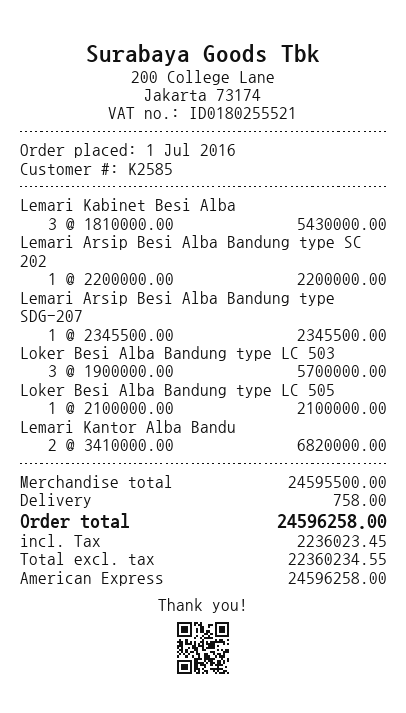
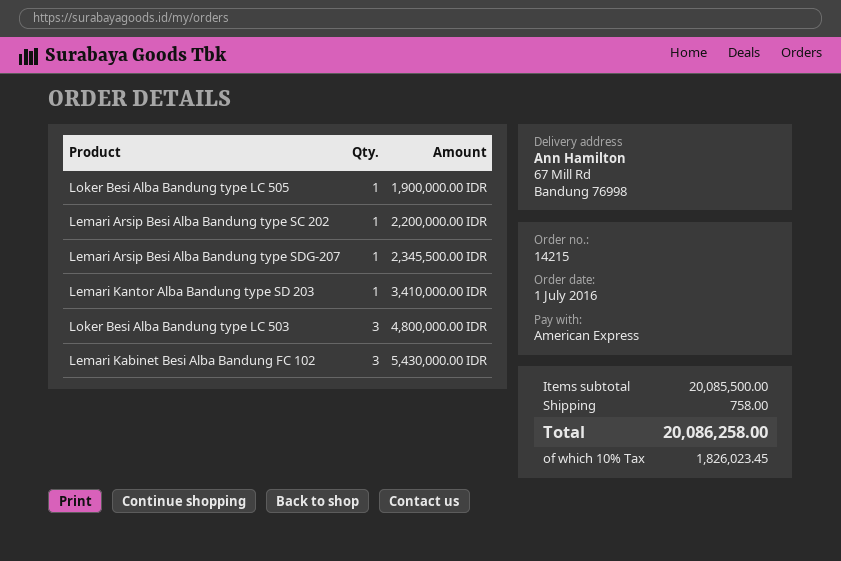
Loker Besi Alba Bandung type LC 503: 3 for 5700000.00 -> 3 for 4800000.00
Loker Besi Alba Bandung type LC 505: 1 for 2100000.00 -> 1 for 1900000.00
Lemari Kantor Alba Bandu: 2 for 6820000.00 -> 1 for 3410000.00
subtotal: 24595500.00 -> 20085500.00
tax: 2236023.45 -> 1826023.45
total: 24596258.00 -> 20086258.00

